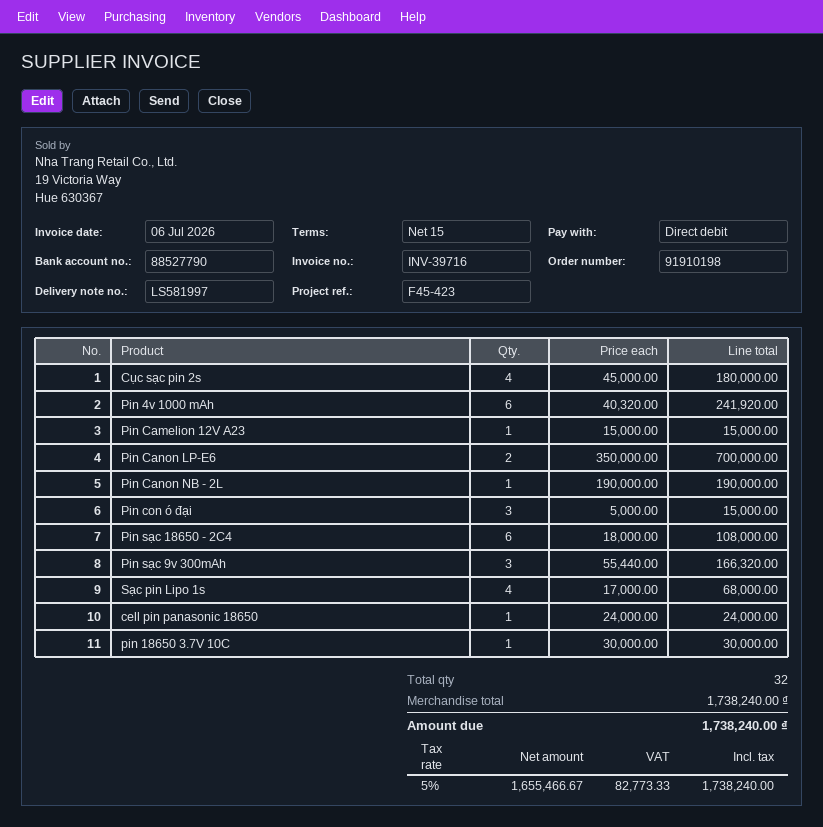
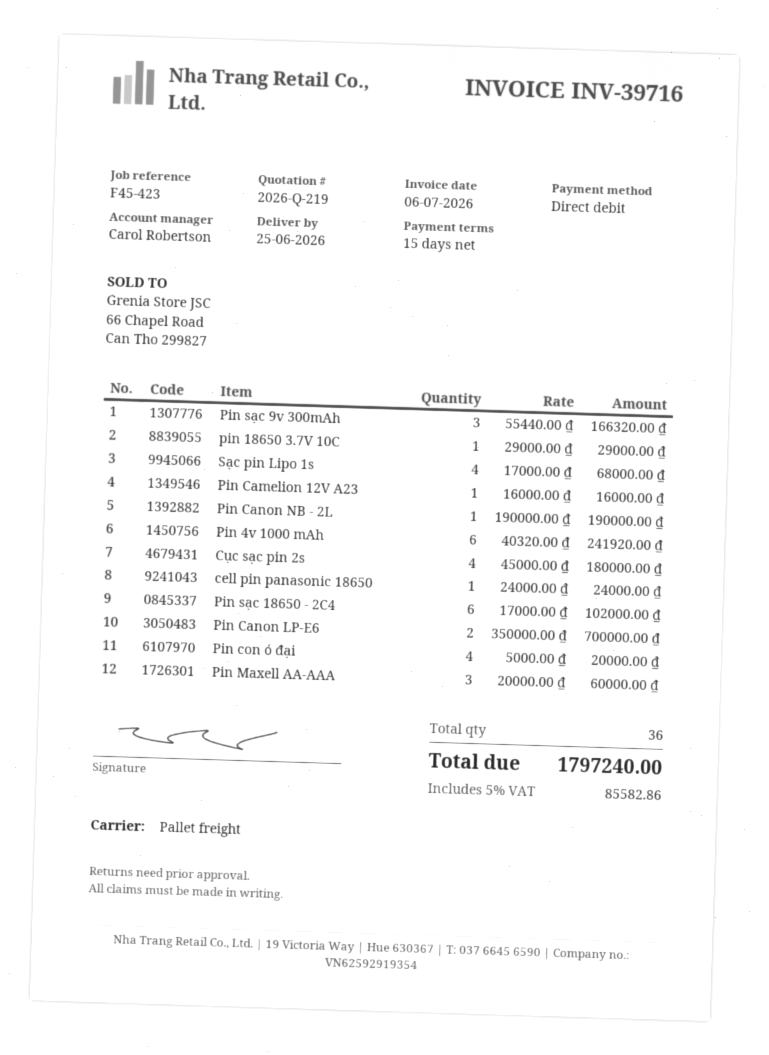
Pin Camelion 12V A23: 1 x 15000.00 = 15000.00 -> 1 x 16000.00 = 16000.00
Pin con ó đại: 3 x 5000.00 = 15000.00 -> 4 x 5000.00 = 20000.00
Pin sạc 18650 - 2C4: 6 x 18000.00 = 108000.00 -> 6 x 17000.00 = 102000.00
pin 18650 3.7V 10C: 1 x 30000.00 = 30000.00 -> 1 x 29000.00 = 29000.00
Pin Maxell AA-AAA: none -> 3 x 20000.00 = 60000.00
total quantity: 32 -> 36
tax: 5% = 82773.33 -> 5% = 85582.86
total: 1738240.00 -> 1797240.00

